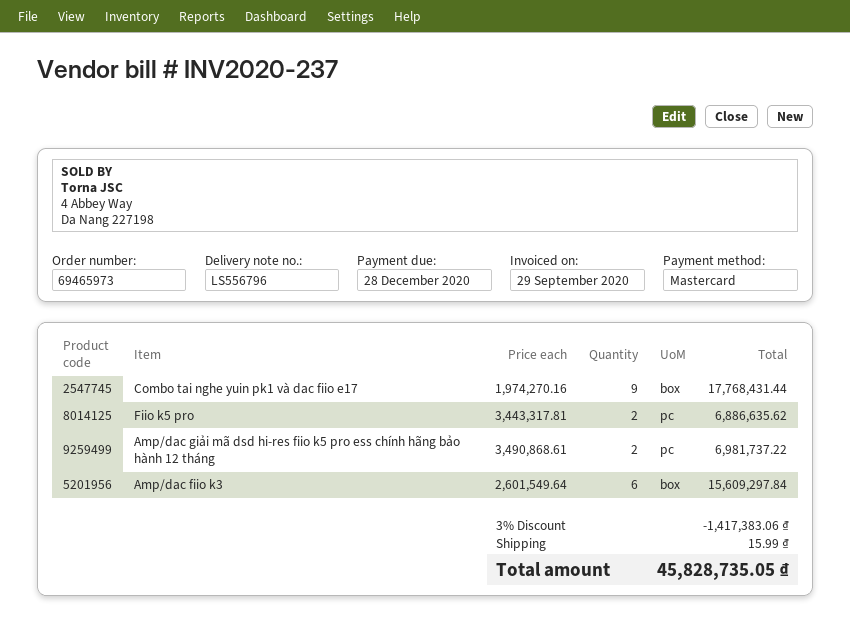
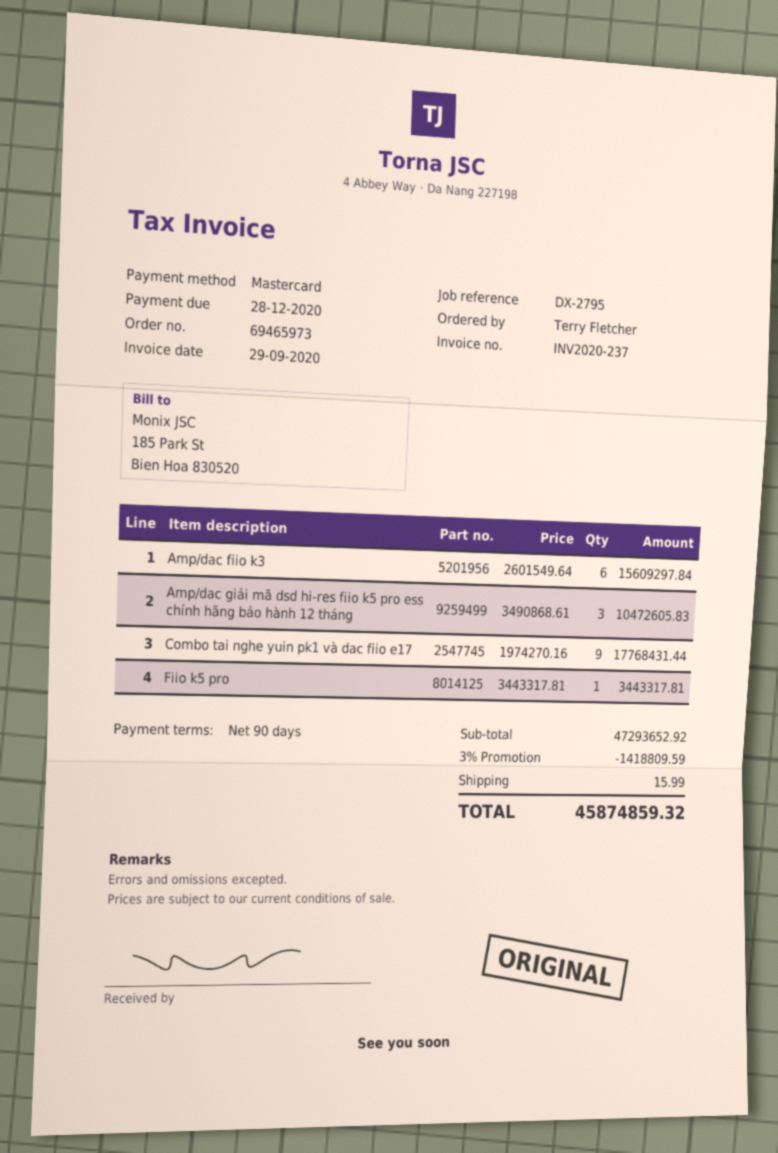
Fiio k5 pro: 2 x 3443317.81 = 6886635.62 -> 1 x 3443317.81 = 3443317.81
Amp/dac giải mã dsd hi-res fiio k5 pro ess chính hãng bảo hành 12 tháng: 2 x 3490868.61 = 6981737.22 -> 3 x 3490868.61 = 10472605.83
discount: 3% = 1417383.06 -> 3% = 1418809.59
total: 45828735.05 -> 45874859.32

